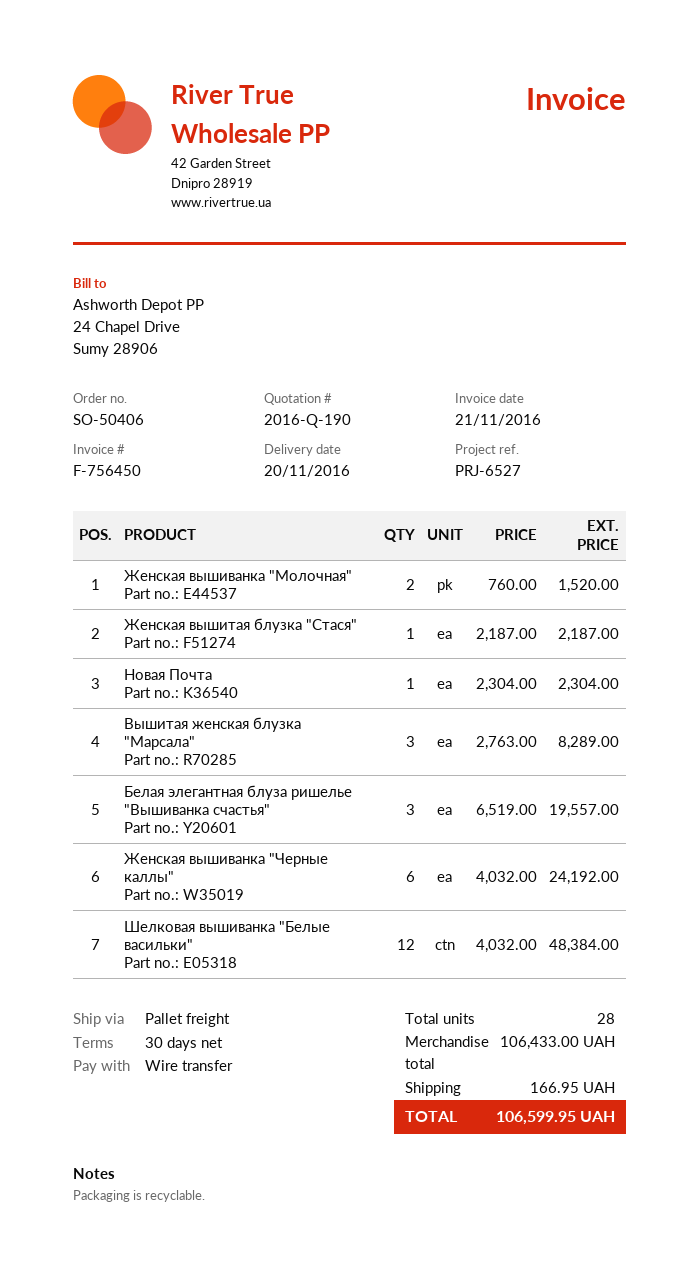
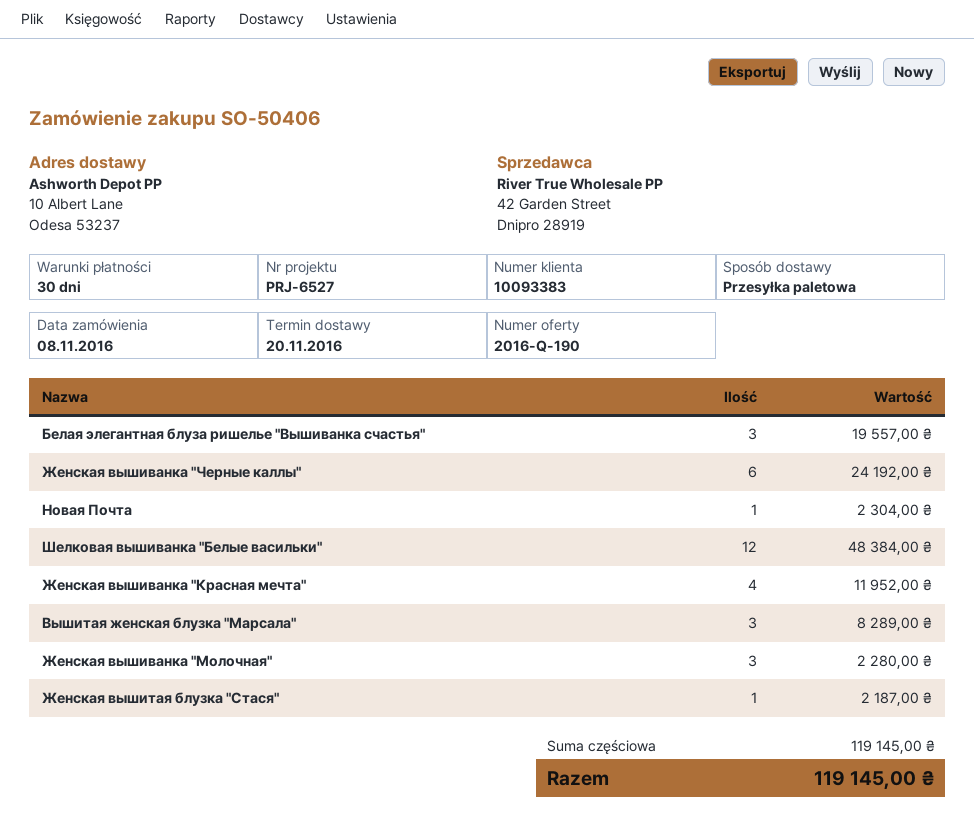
Женская вышиванка "Молочная": 2 for 1520.00 -> 3 for 2280.00
Женская вышиванка "Красная мечта": none -> 4 for 11952.00
subtotal: 106433.00 -> 119145.00
shipping: 166.95 -> none
total: 106599.95 -> 119145.00

